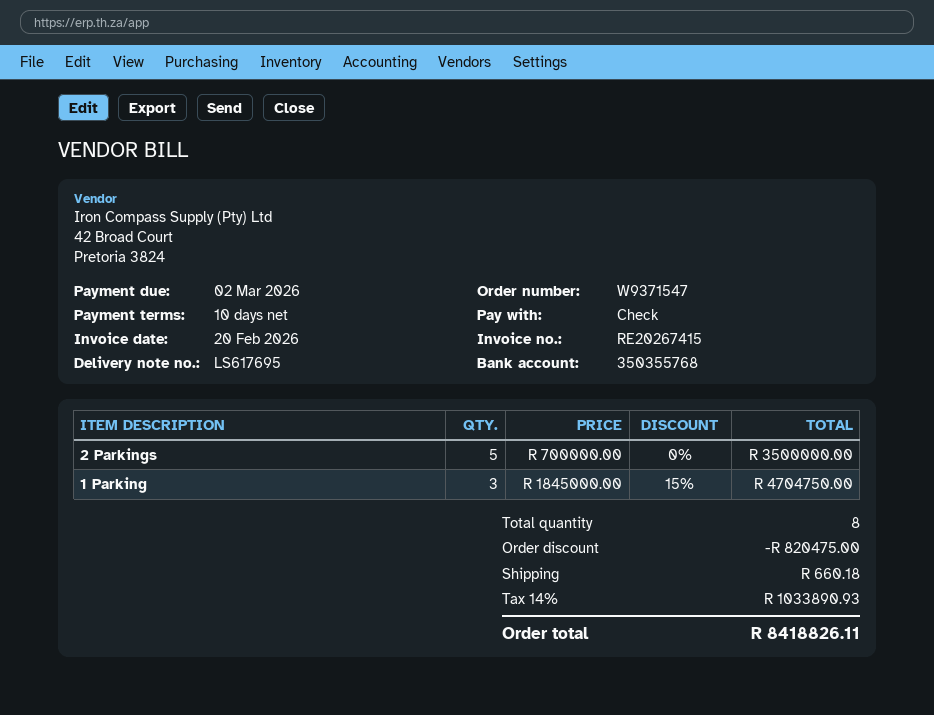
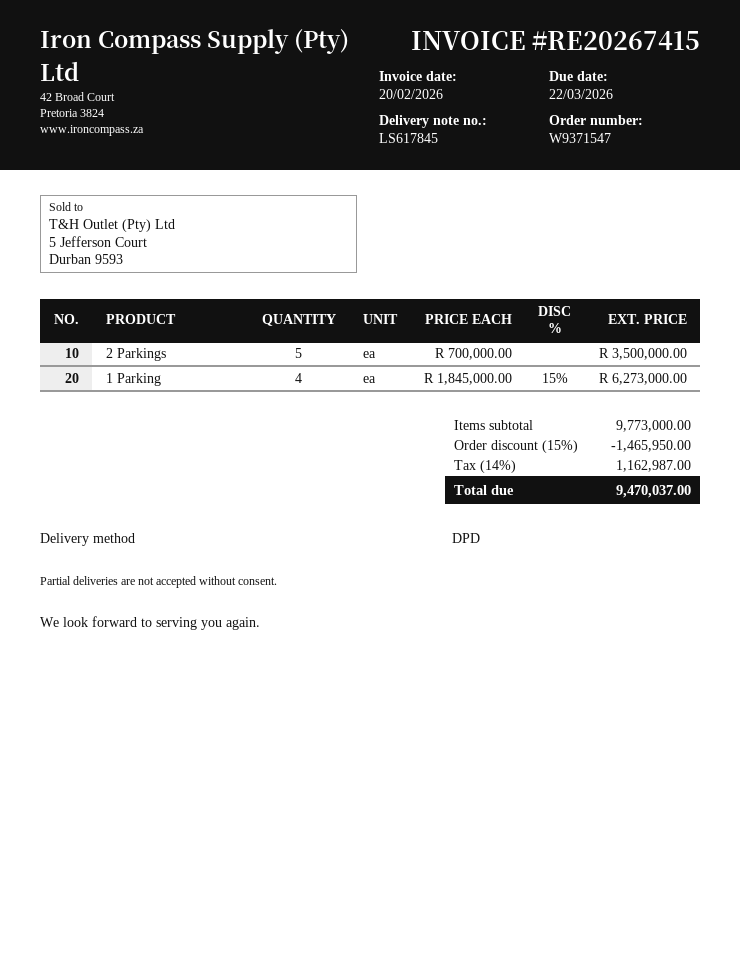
delivery note number: LS617695 -> LS617845
due date: 2026-03-02 -> 2026-03-22
1 Parking: 3 x 1845000.00 - 15% = 4704750.00 -> 4 x 1845000.00 - 15% = 6273000.00
discount: 820475.00 -> 1465950.00
shipping: 660.18 -> none
tax: 14% = 1033890.93 -> 14% = 1162987.00
total: 8418826.11 -> 9470037.00

